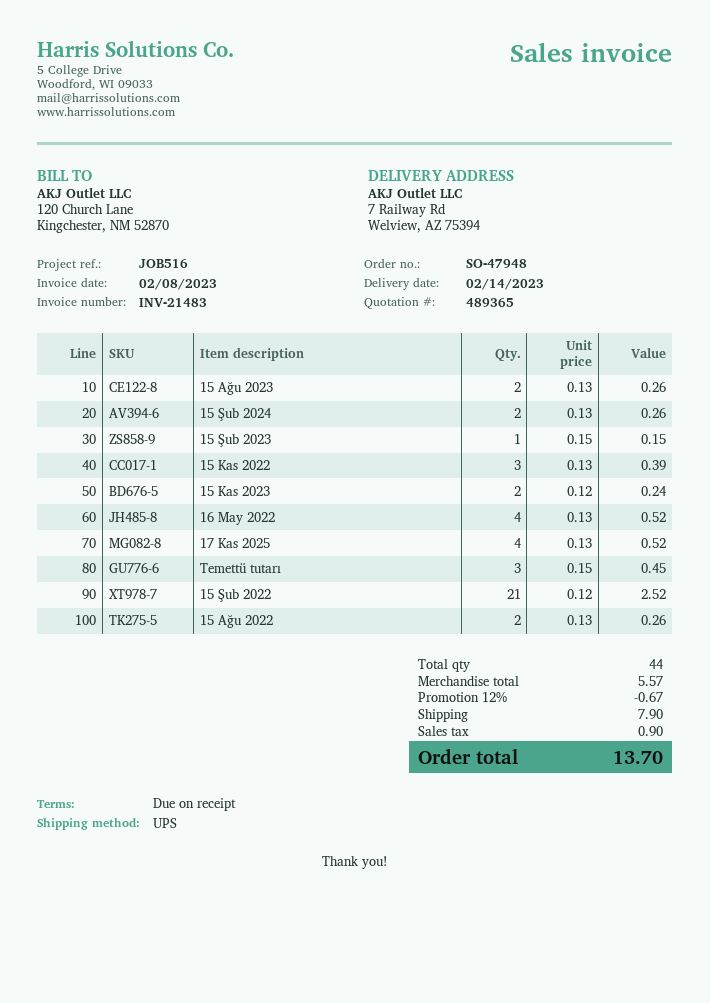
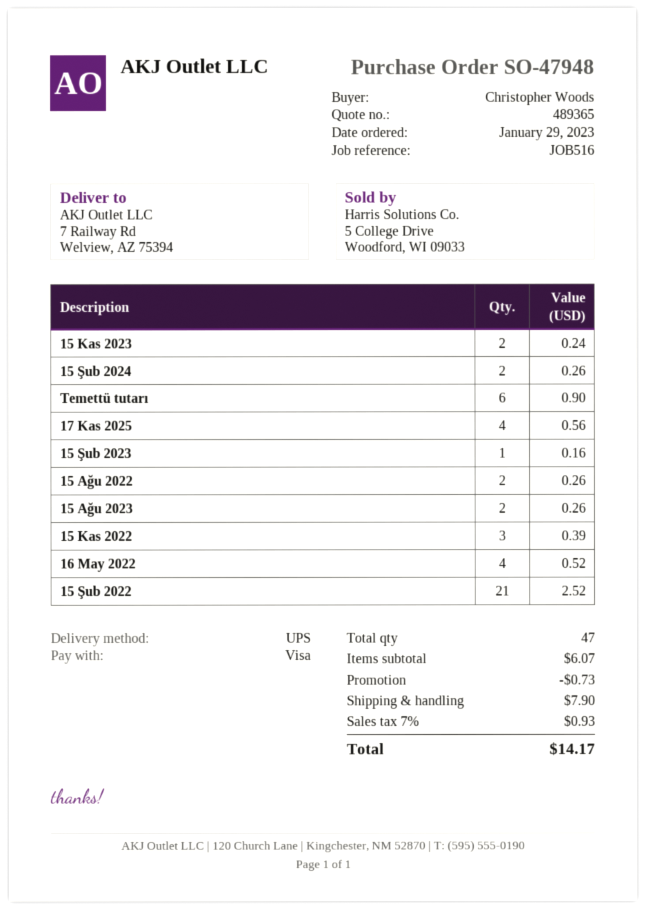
15 Şub 2023: 1 for 0.15 -> 1 for 0.16
17 Kas 2025: 4 for 0.52 -> 4 for 0.56
Temettü tutarı: 3 for 0.45 -> 6 for 0.90
total quantity: 44 -> 47
subtotal: 5.57 -> 6.07
discount: 0.67 -> 0.73
tax: 0.90 -> 0.93
total: 13.70 -> 14.17

